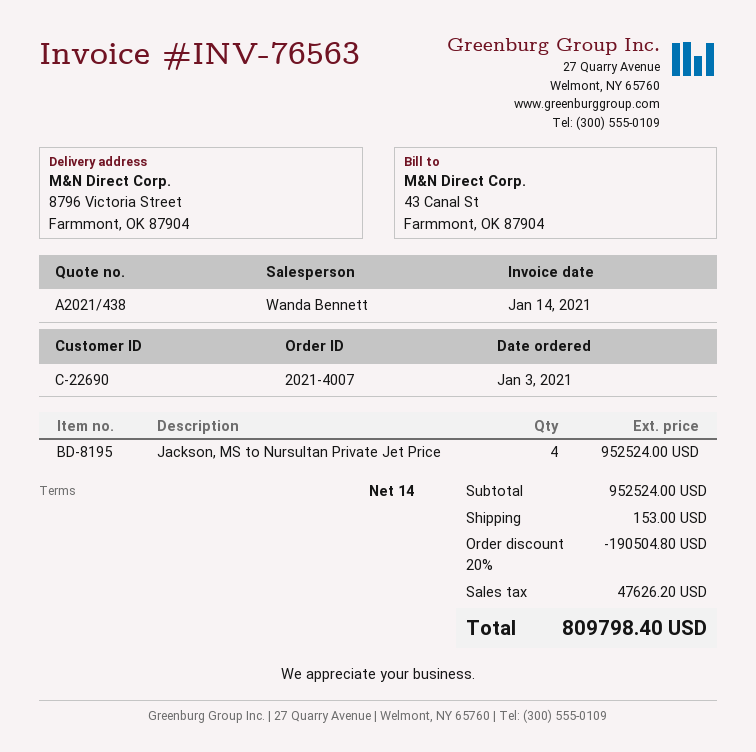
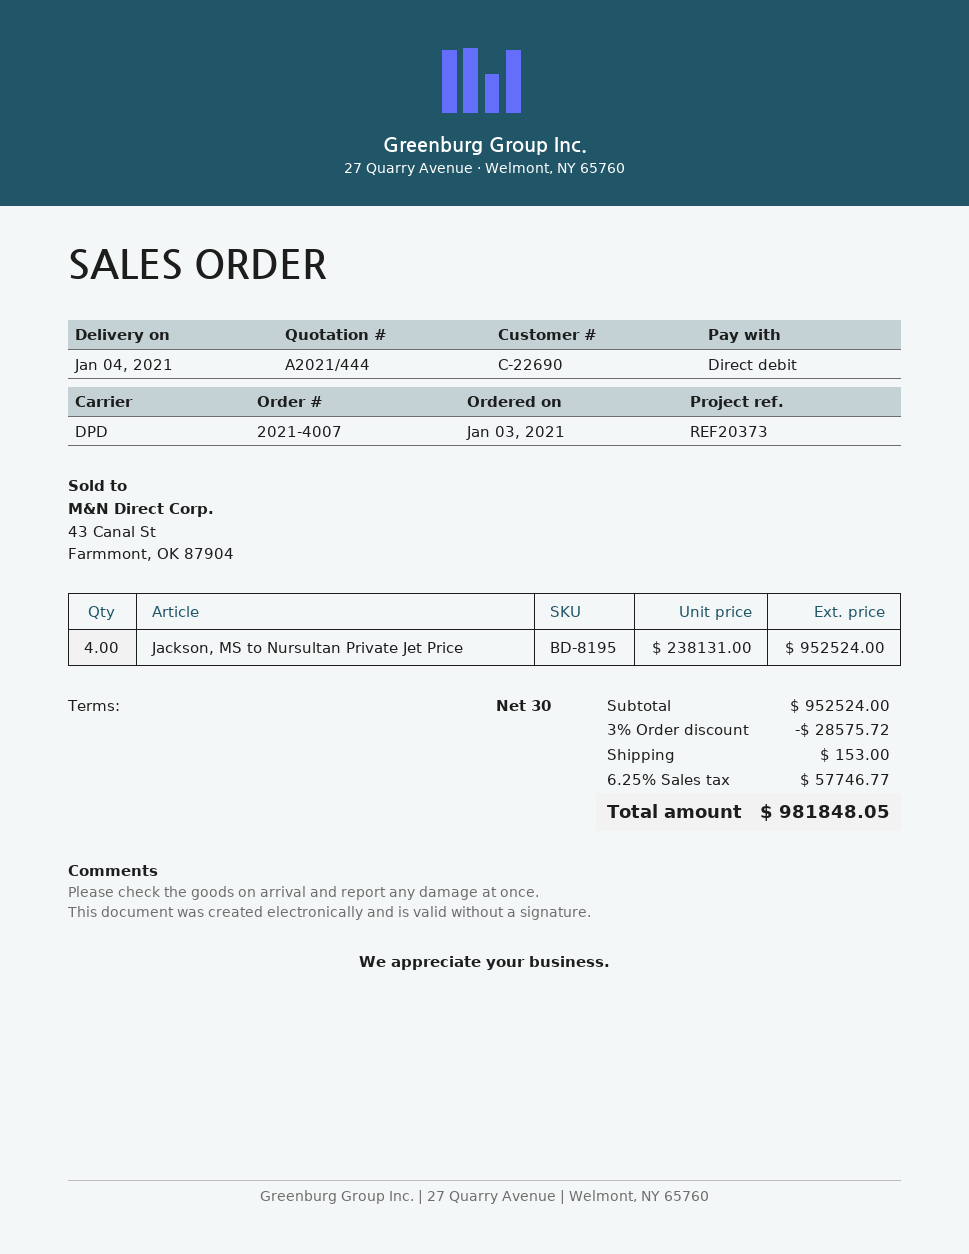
quote number: A2021/438 -> A2021/444
payment terms: 14 days -> 30 days
discount: 20% = 190504.80 -> 3% = 28575.72
tax: 47626.20 -> 57746.77
total: 809798.40 -> 981848.05

